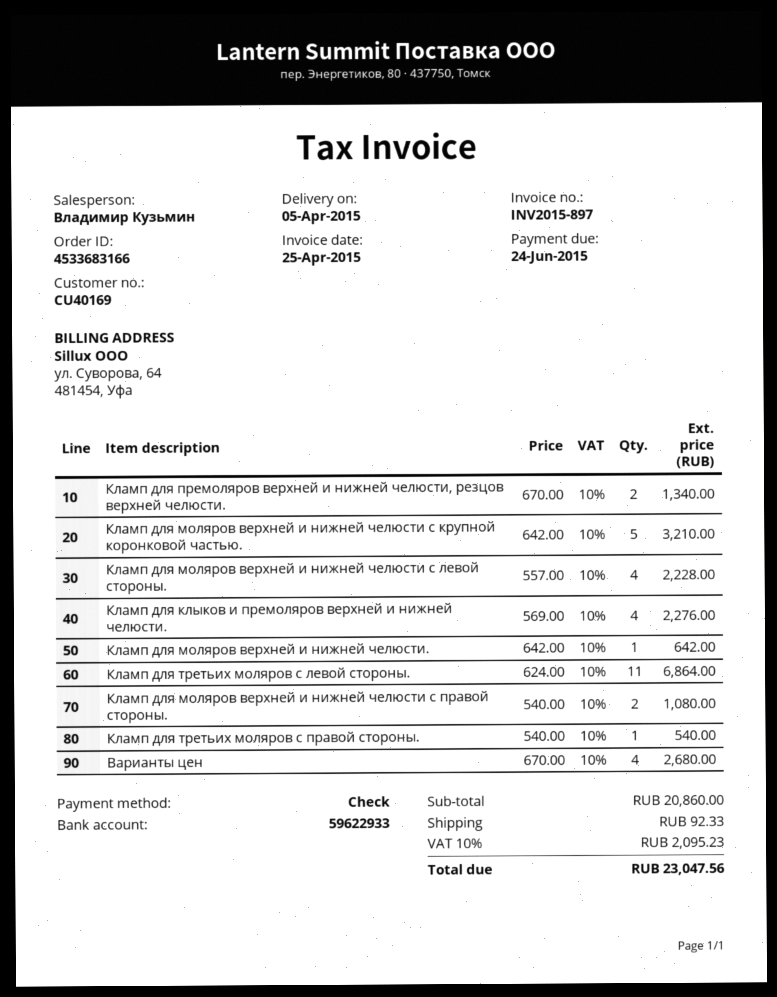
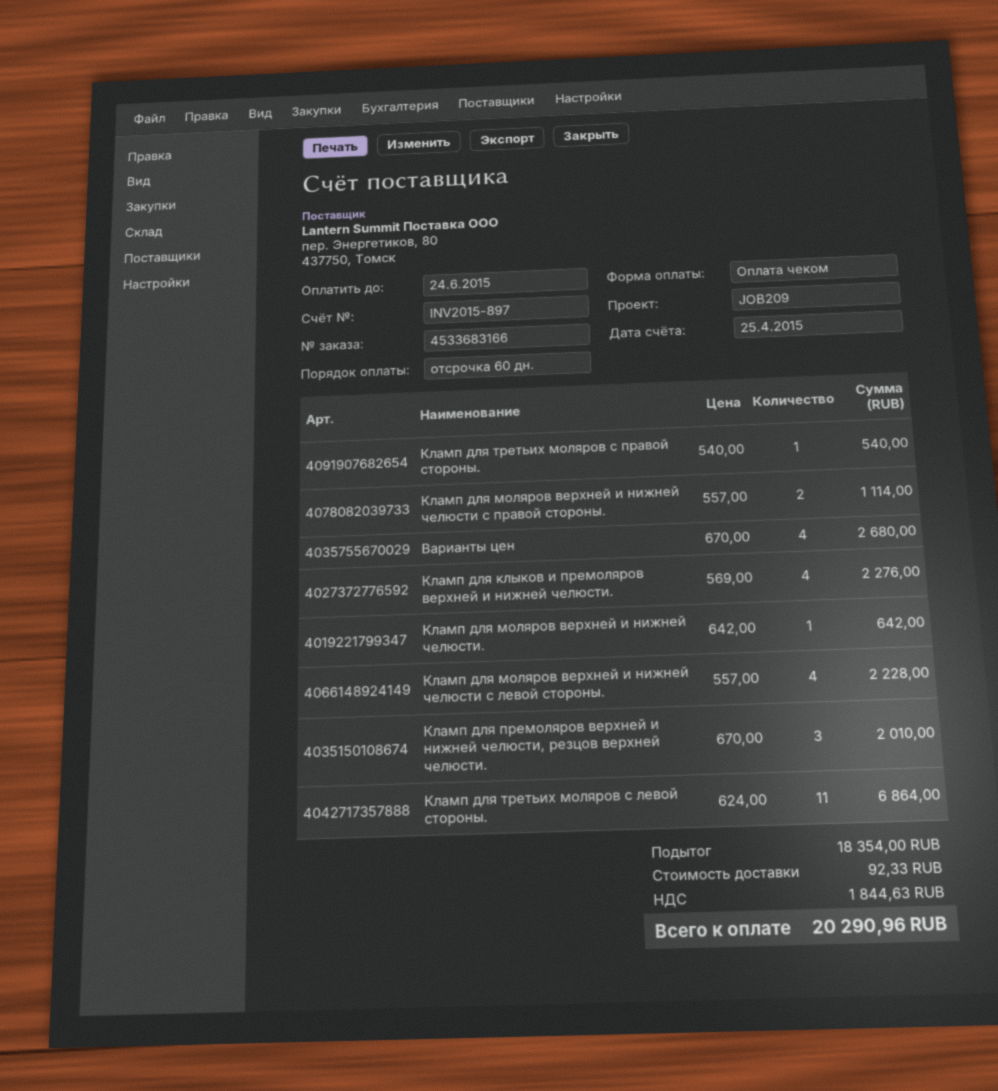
Кламп для премоляров верхней и нижней челюсти, резцов верхней челюсти.: 2 x 670.00 = 1340.00 -> 3 x 670.00 = 2010.00
Кламп для моляров верхней и нижней челюсти с крупной коронковой частью.: 5 x 642.00 = 3210.00 -> none
Кламп для моляров верхней и нижней челюсти с правой стороны.: 2 x 540.00 = 1080.00 -> 2 x 557.00 = 1114.00
subtotal: 20860.00 -> 18354.00
tax: 2095.23 -> 1844.63
total: 23047.56 -> 20290.96

